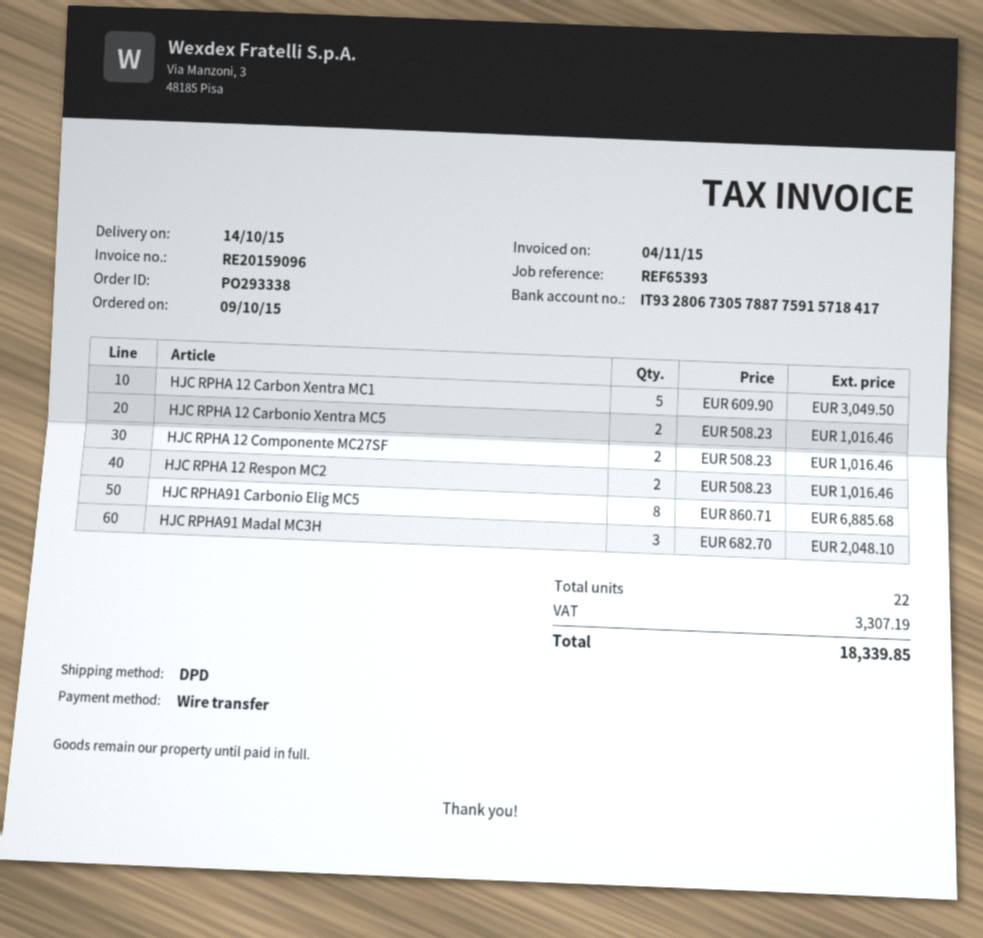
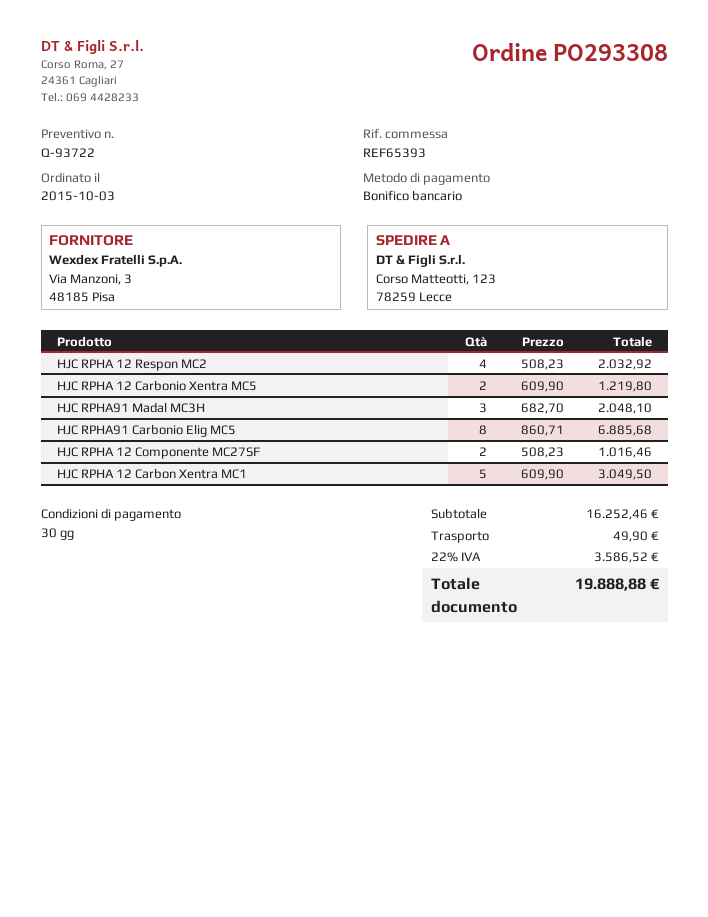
order number: PO293338 -> PO293308
order date: 2015-10-09 -> 2015-10-03
HJC RPHA 12 Carbonio Xentra MC5: 2 x 508.23 = 1016.46 -> 2 x 609.90 = 1219.80
HJC RPHA 12 Respon MC2: 2 x 508.23 = 1016.46 -> 4 x 508.23 = 2032.92
shipping: none -> 49.90
tax: 3307.19 -> 3586.52
total: 18339.85 -> 19888.88

